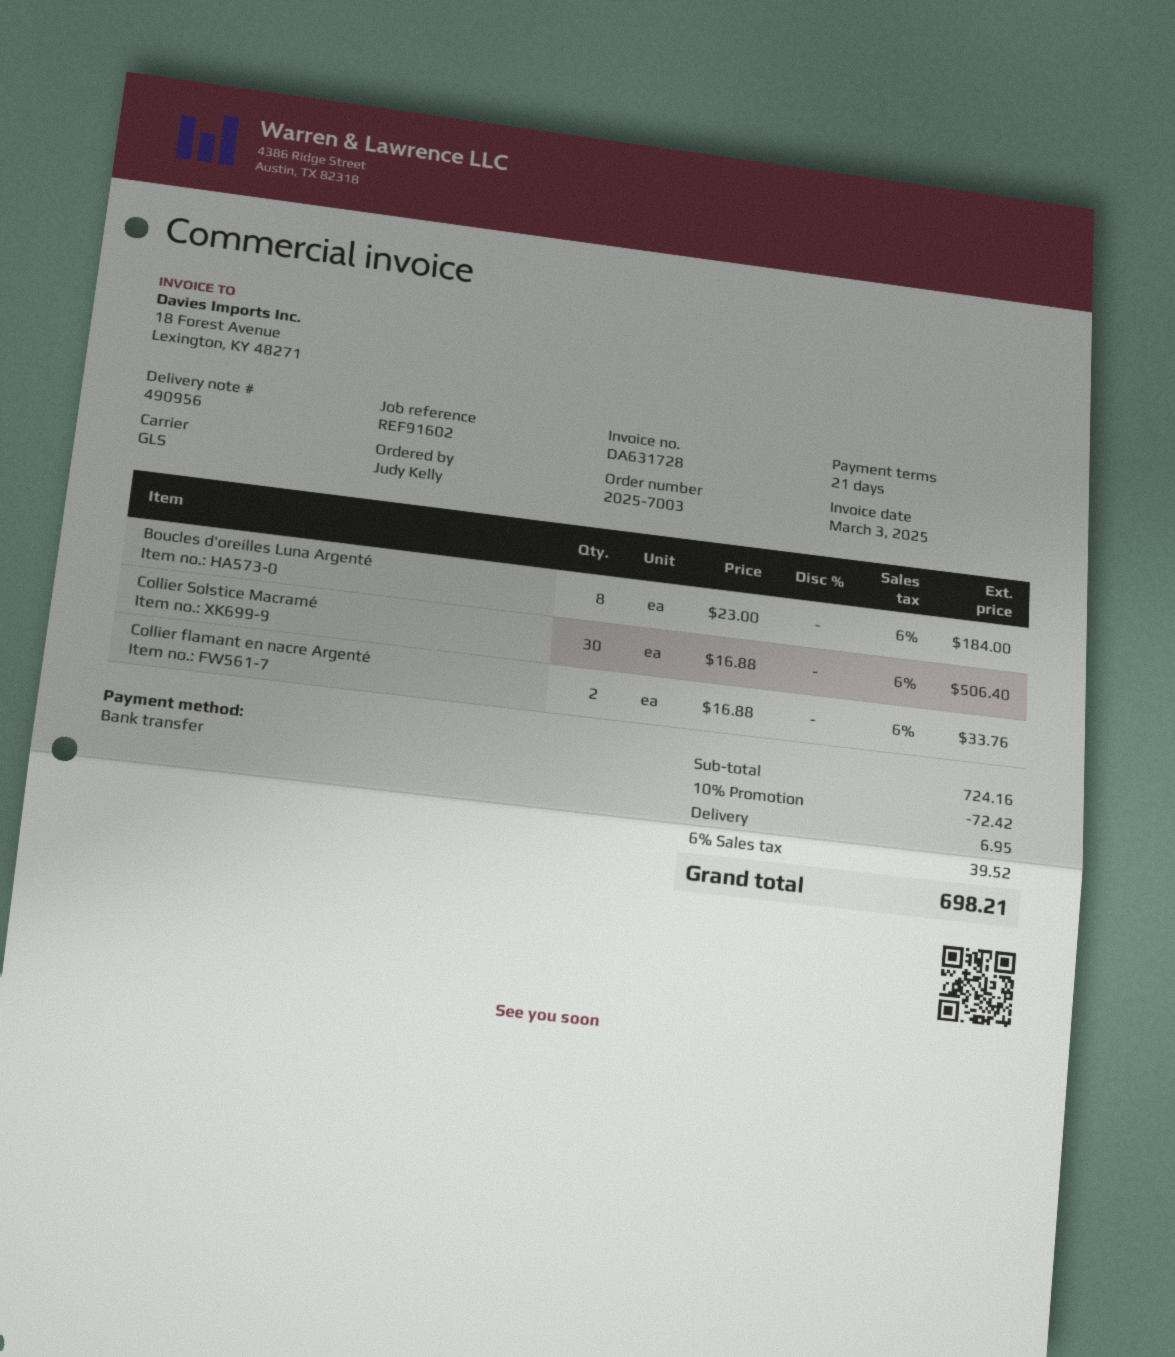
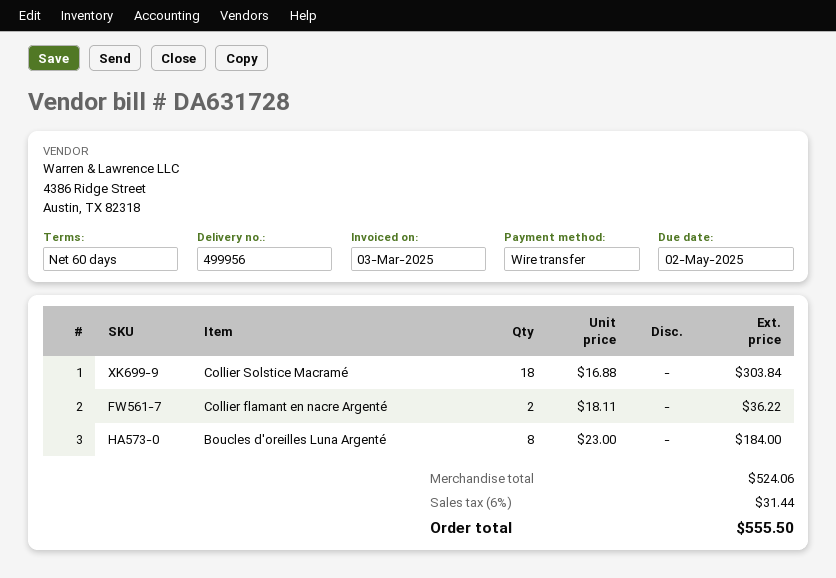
delivery note number: 490956 -> 499956
payment terms: 21 days -> 60 days
Collier Solstice Macramé: 30 x 16.88 = 506.40 -> 18 x 16.88 = 303.84
Collier flamant en nacre Argenté: 2 x 16.88 = 33.76 -> 2 x 18.11 = 36.22
subtotal: 724.16 -> 524.06
discount: 10% = 72.42 -> none
shipping: 6.95 -> none
tax: 6% = 39.52 -> 6% = 31.44
total: 698.21 -> 555.50

